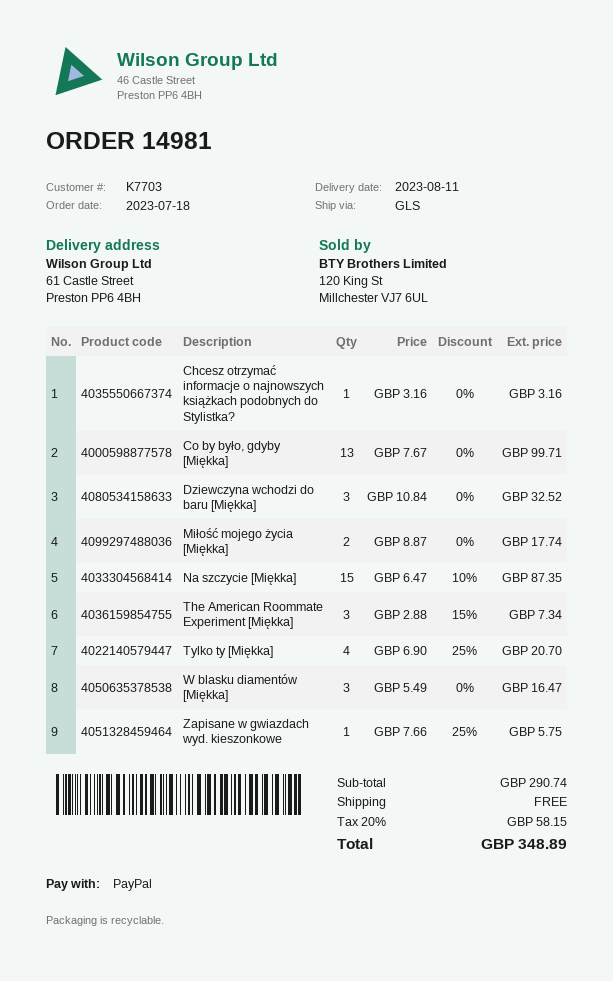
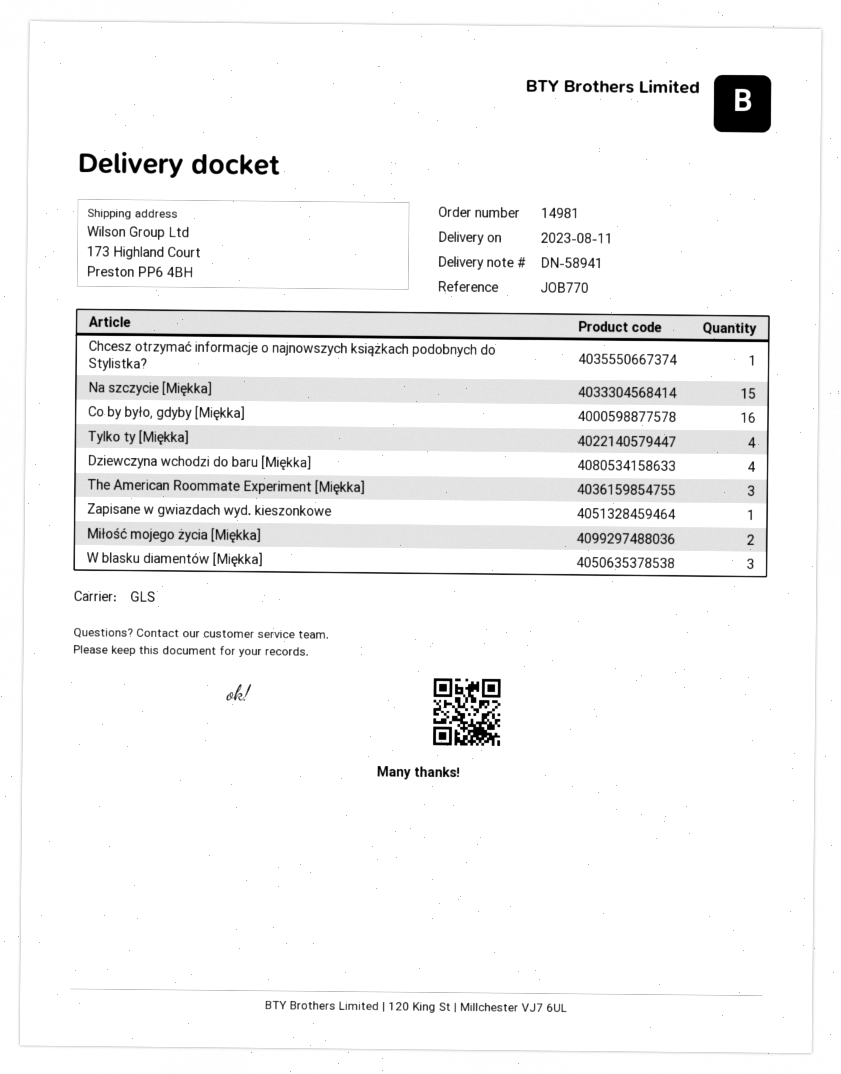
ship to: 61 Castle Street, Preston PP6 4BH -> 173 Highland Court, Preston PP6 4BH
Co by było, gdyby [Miękka]: 13 -> 16
Dziewczyna wchodzi do baru [Miękka]: 3 -> 4

